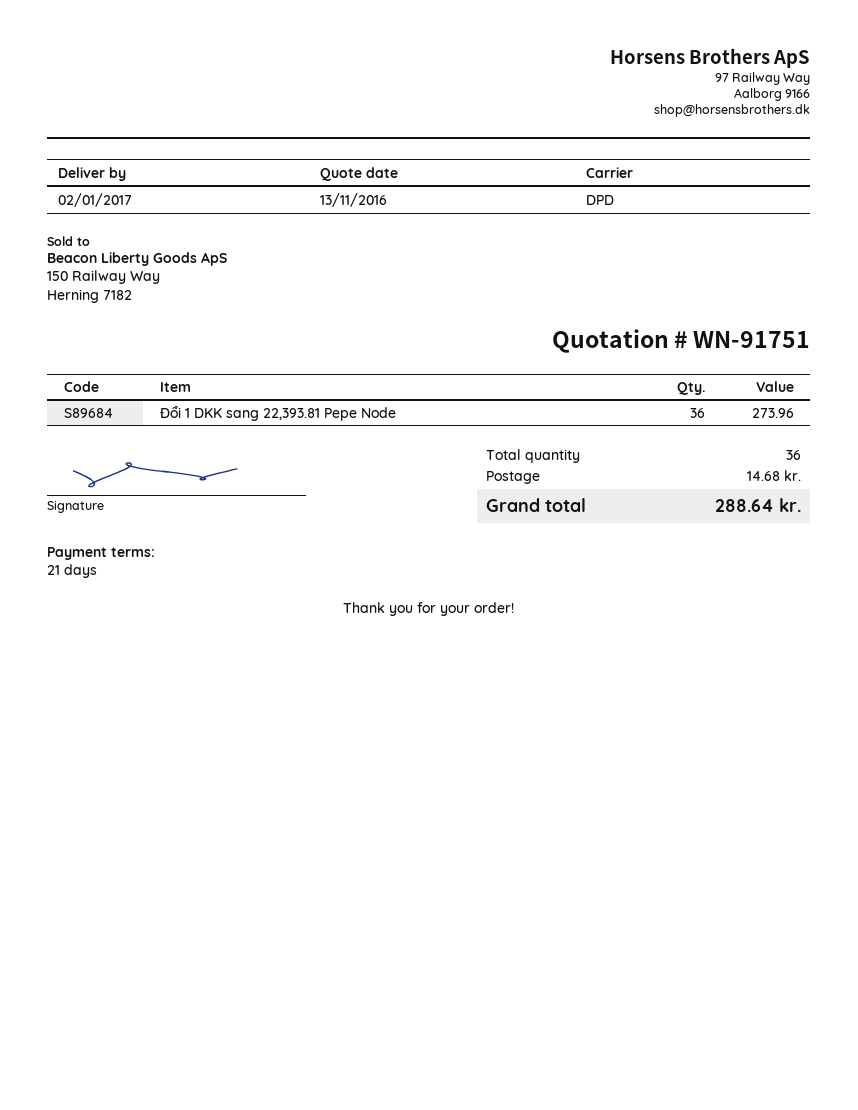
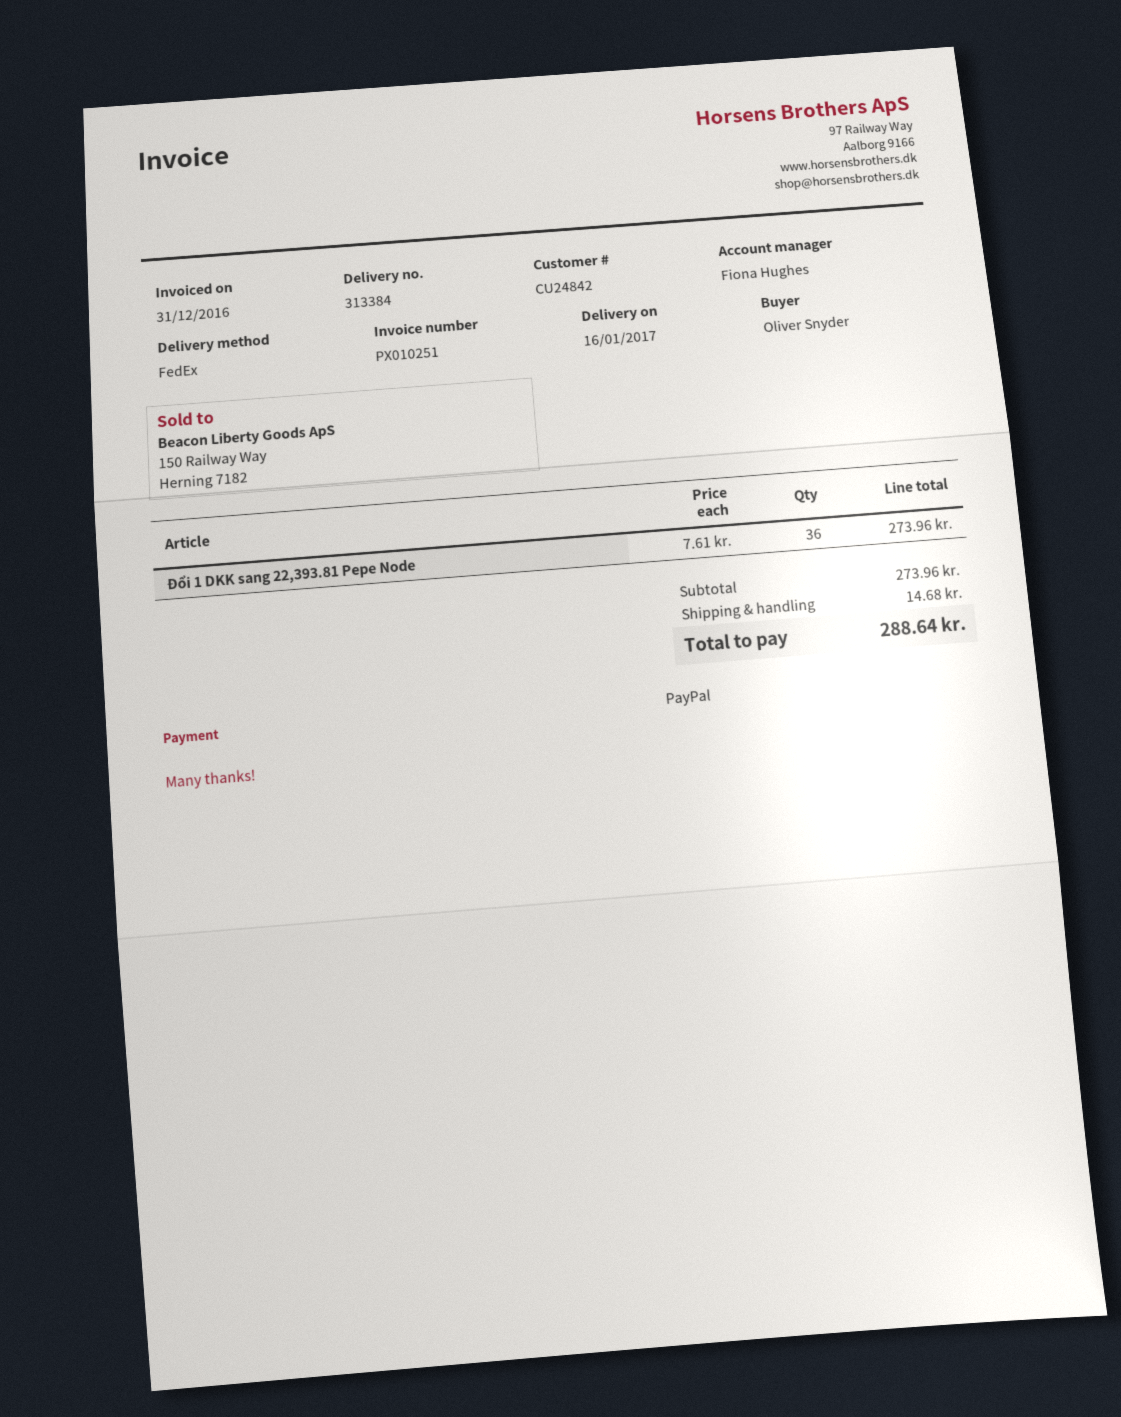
delivery date: 2017-01-02 -> 2017-01-16
shipping method: DPD -> FedEx

